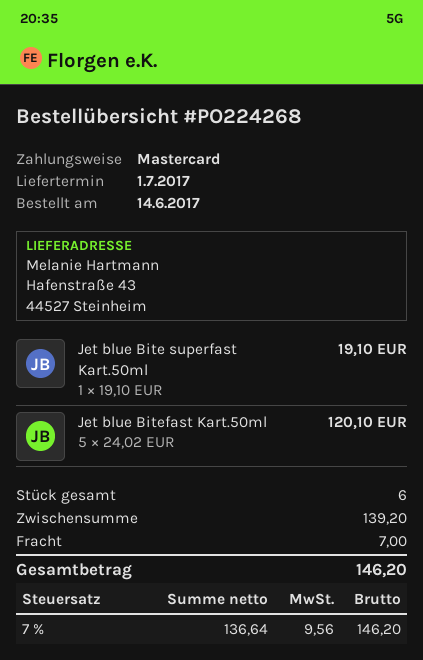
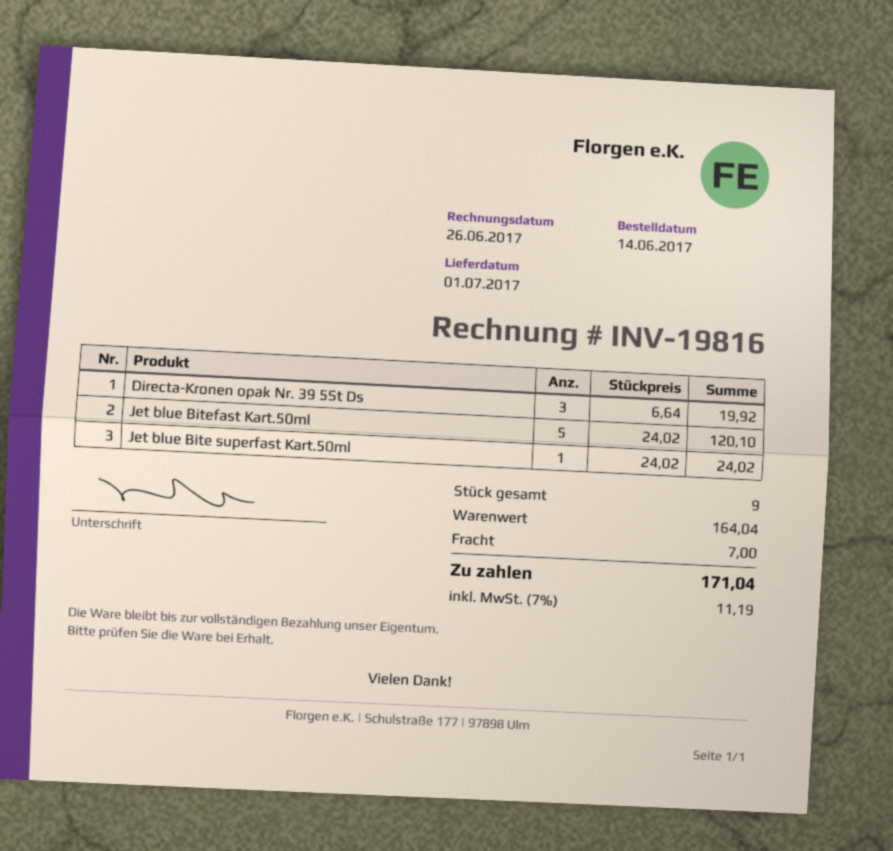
Jet blue Bite superfast Kart.50ml: 1 x 19.10 = 19.10 -> 1 x 24.02 = 24.02
Directa-Kronen opak Nr. 39 5St Ds: none -> 3 x 6.64 = 19.92
total quantity: 6 -> 9
subtotal: 139.20 -> 164.04
tax: 7% = 9.56 -> 7% = 11.19
total: 146.20 -> 171.04

